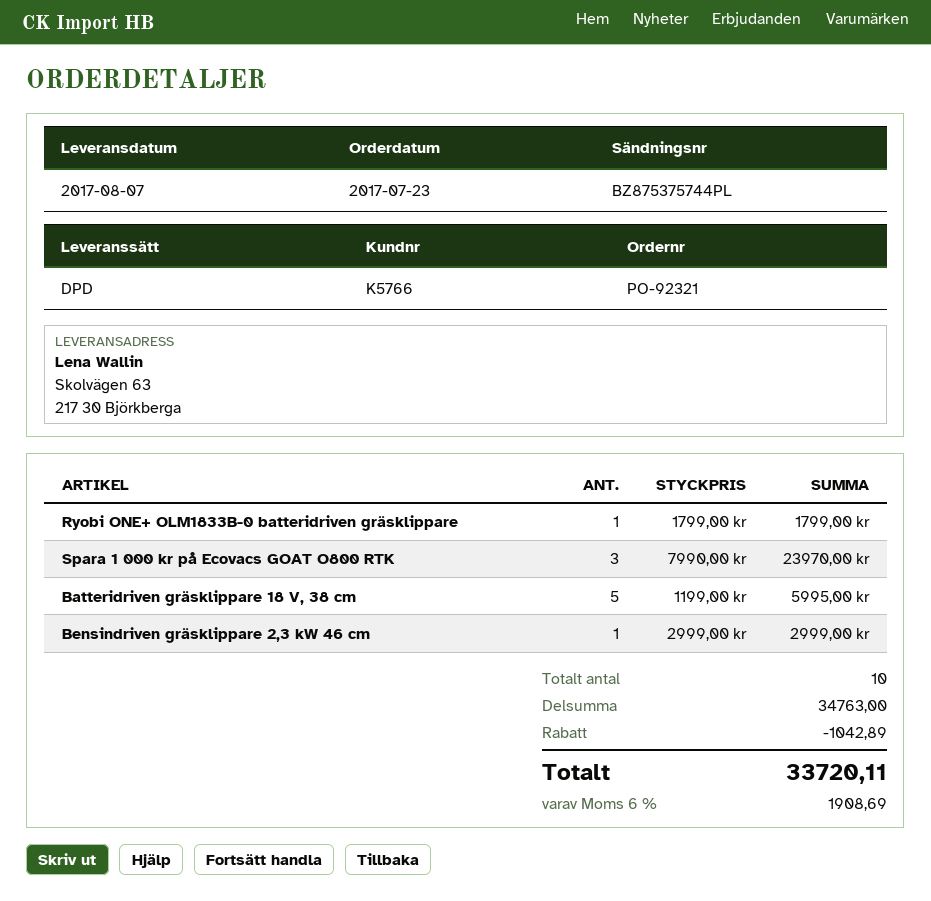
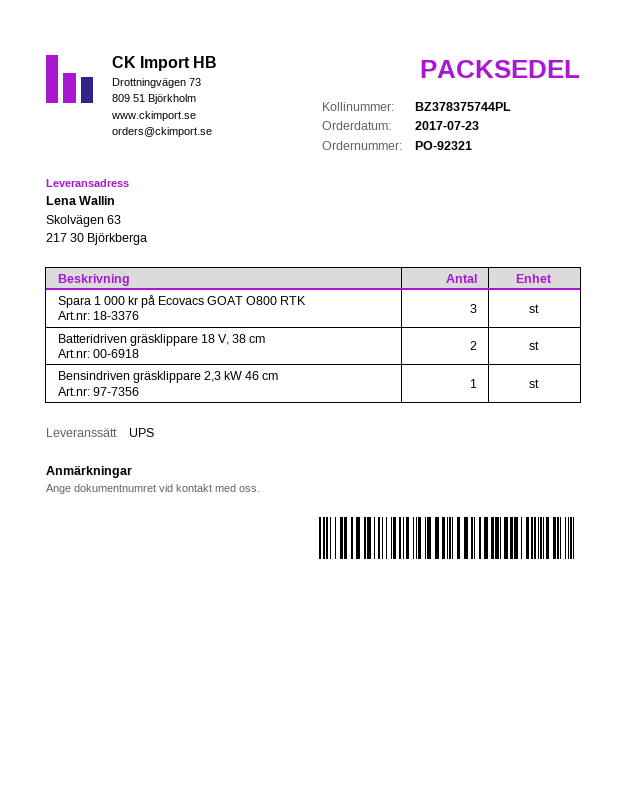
shipping method: DPD -> UPS
tracking number: BZ875375744PL -> BZ378375744PL
Ryobi ONE+ OLM1833B-0 batteridriven gräsklippare: 1 -> none
Batteridriven gräsklippare 18 V, 38 cm: 5 -> 2

